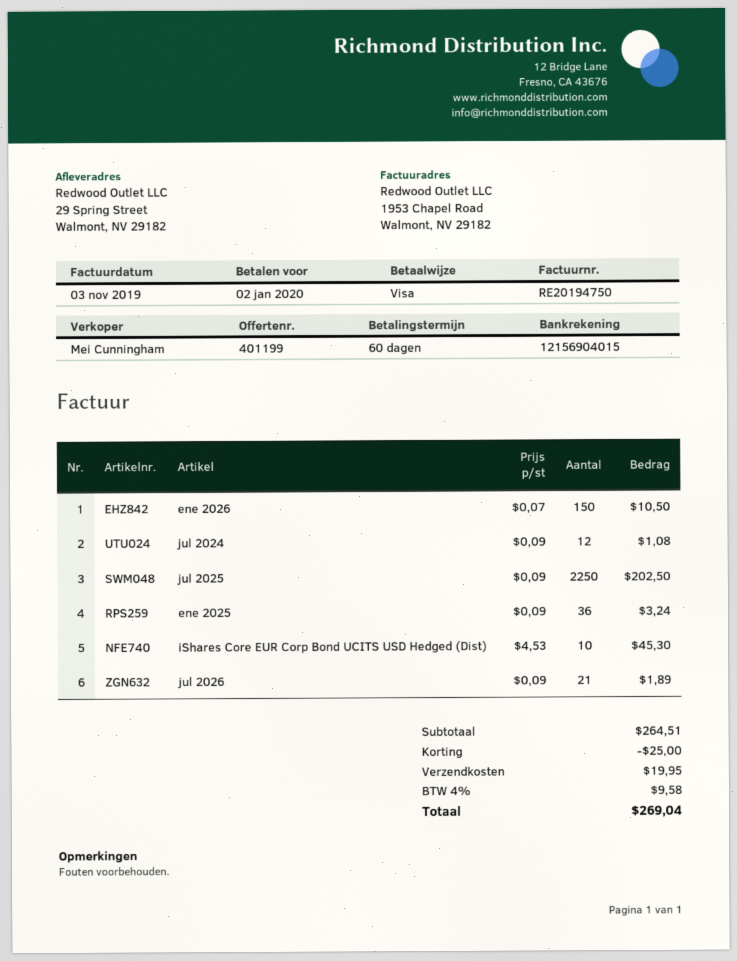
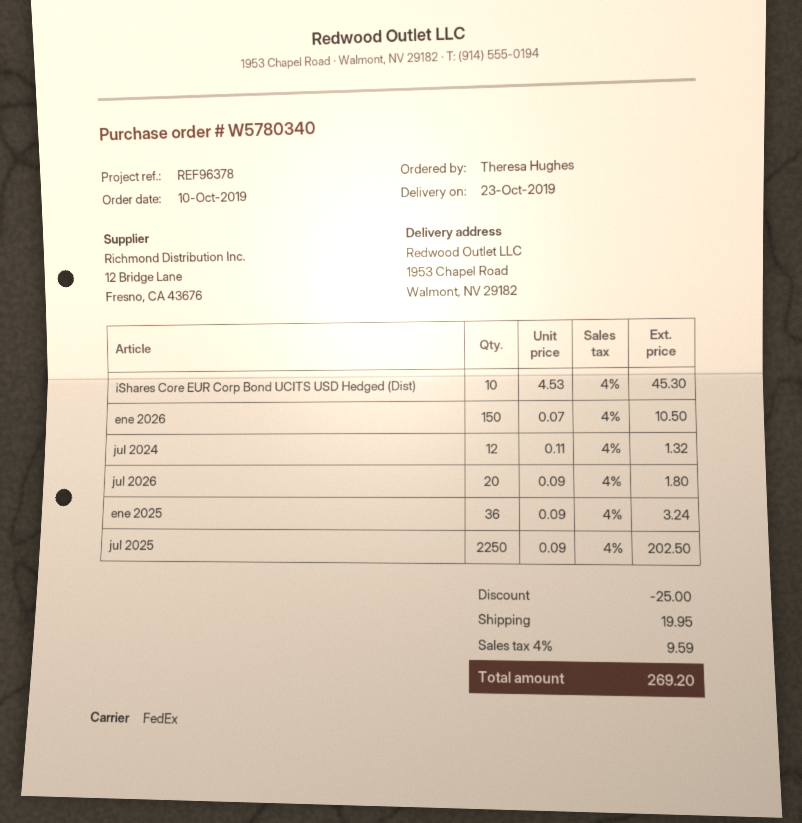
ship to: 29 Spring Street, Walmont, NV 29182 -> 1953 Chapel Road, Walmont, NV 29182
jul 2024: 12 x 0.09 = 1.08 -> 12 x 0.11 = 1.32
jul 2026: 21 x 0.09 = 1.89 -> 20 x 0.09 = 1.80
tax: 4% = 9.58 -> 4% = 9.59
total: 269.04 -> 269.20

